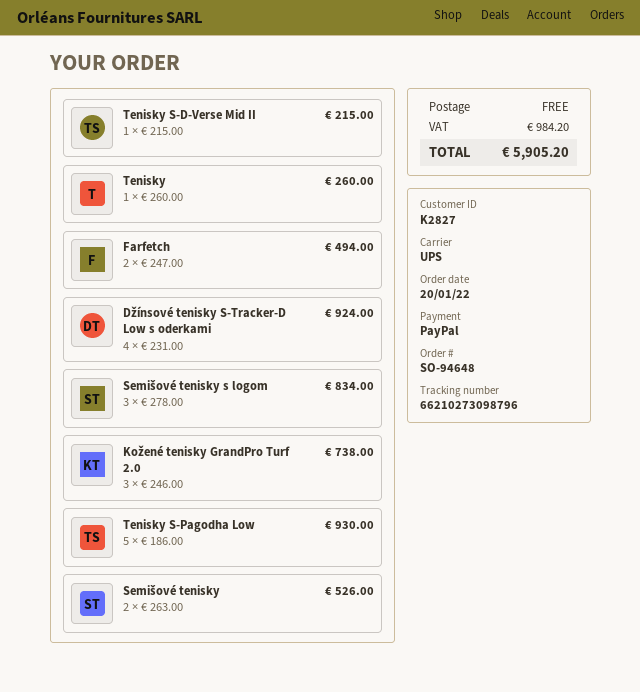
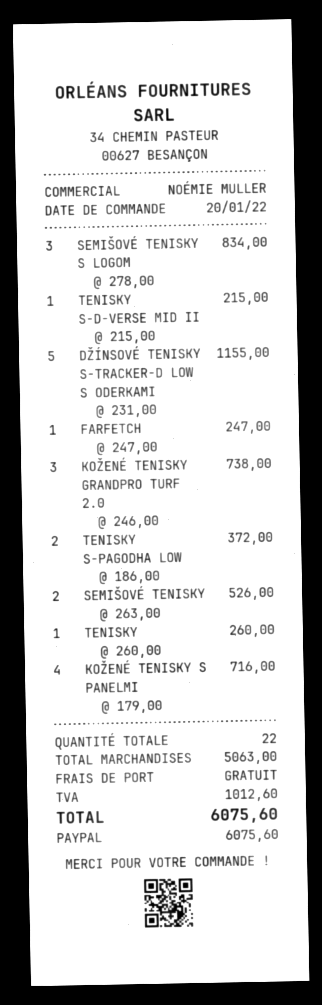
Farfetch: 2 x 247.00 = 494.00 -> 1 x 247.00 = 247.00
Džínsové tenisky S-Tracker-D Low s oderkami: 4 x 231.00 = 924.00 -> 5 x 231.00 = 1155.00
Tenisky S-Pagodha Low: 5 x 186.00 = 930.00 -> 2 x 186.00 = 372.00
KOŽENÉ TENISKY S PANELMI: none -> 4 x 179.00 = 716.00
tax: 984.20 -> 1012.60
total: 5905.20 -> 6075.60

